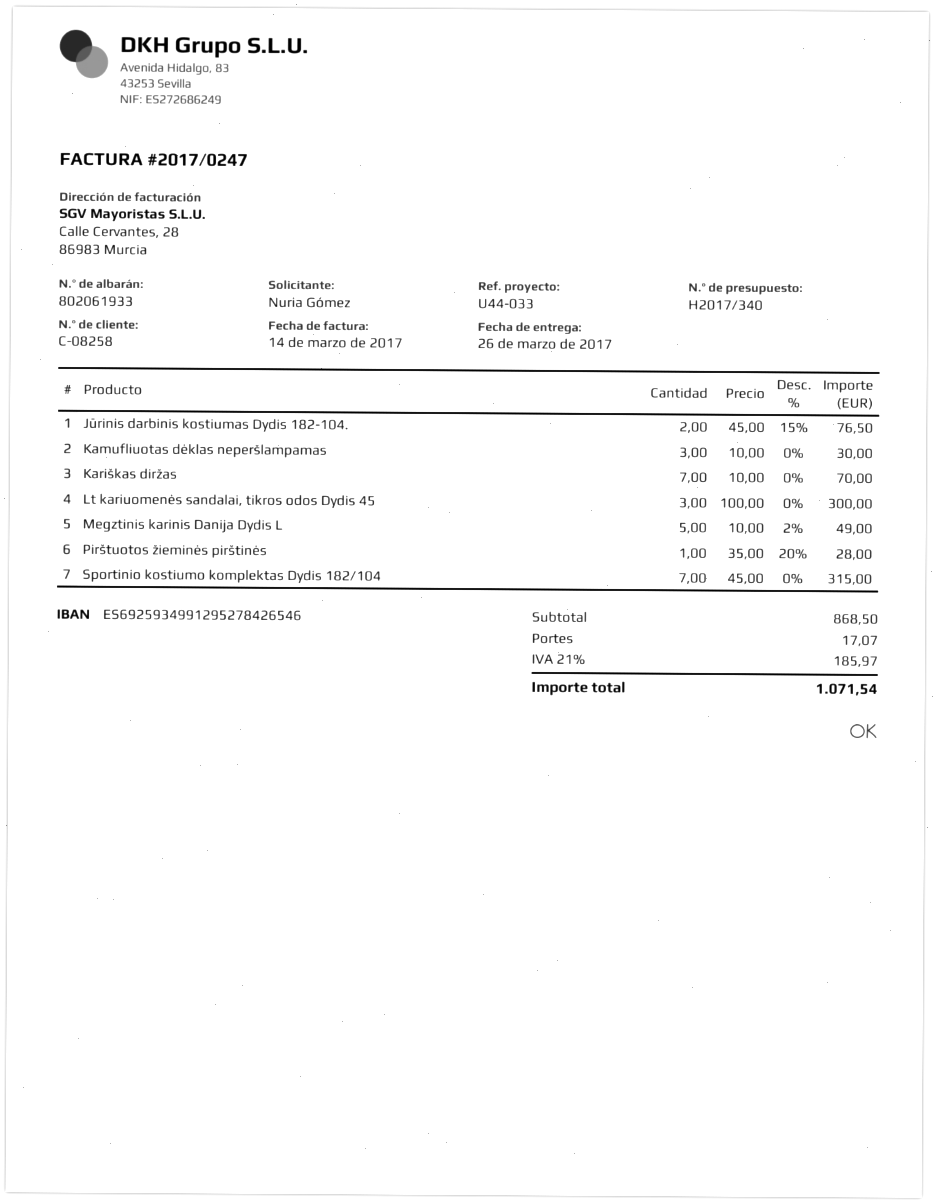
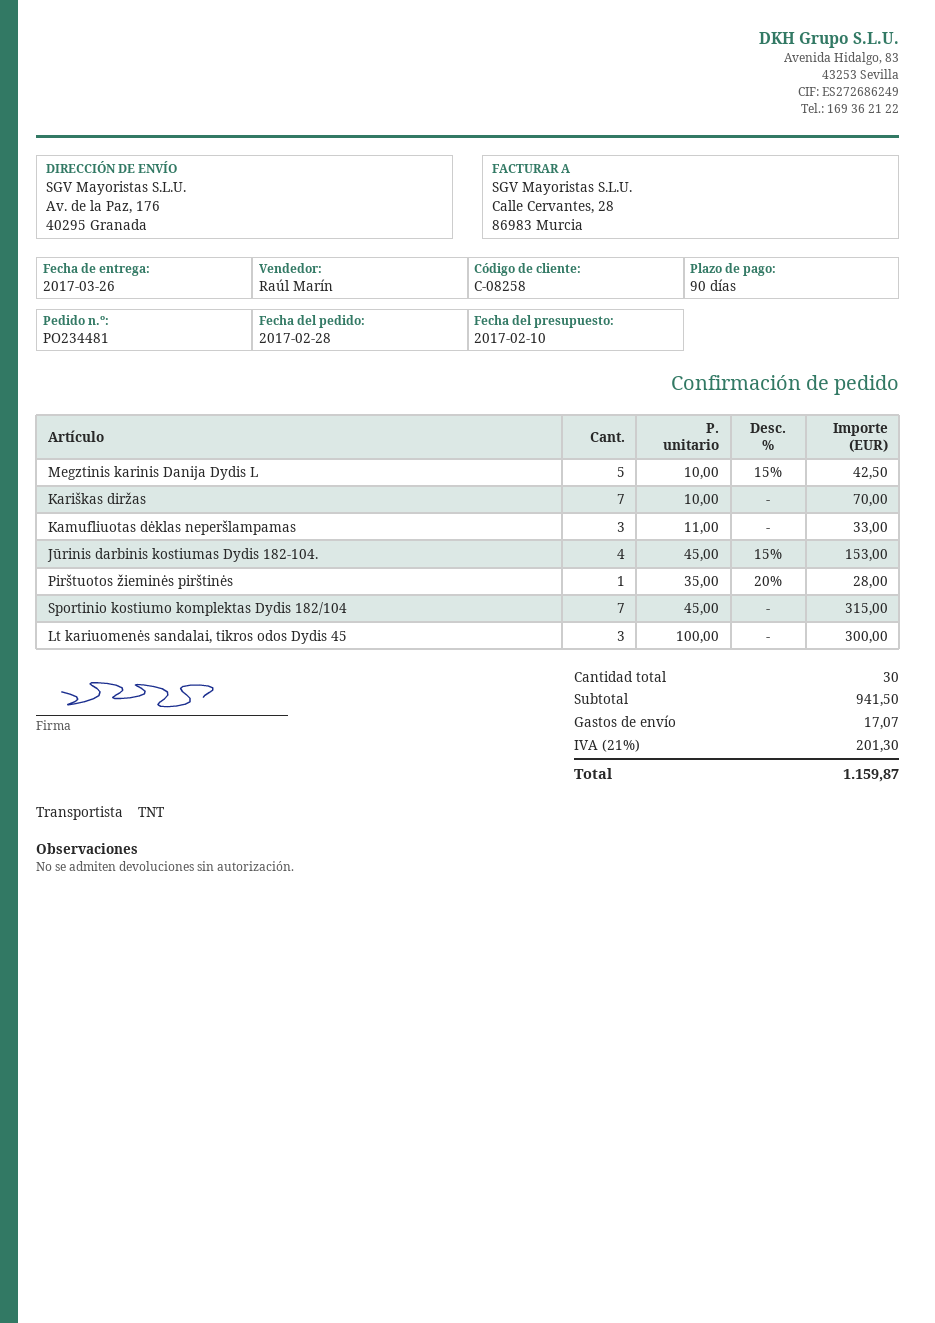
Jūrinis darbinis kostiumas Dydis 182-104.: 2 x 45.00 - 15% = 76.50 -> 4 x 45.00 - 15% = 153.00
Kamufliuotas dėklas neperšlampamas: 3 x 10.00 = 30.00 -> 3 x 11.00 = 33.00
Megztinis karinis Danija Dydis L: 5 x 10.00 - 2% = 49.00 -> 5 x 10.00 - 15% = 42.50
subtotal: 868.50 -> 941.50
tax: 21% = 185.97 -> 21% = 201.30
total: 1071.54 -> 1159.87

